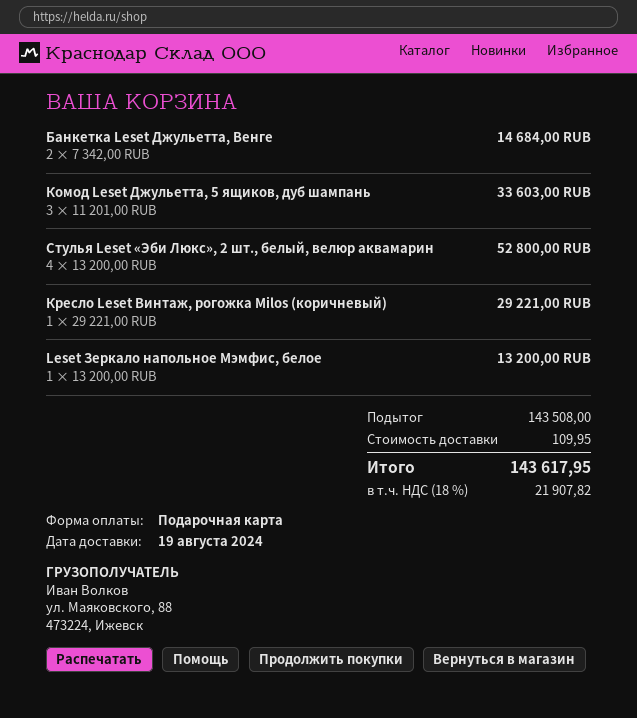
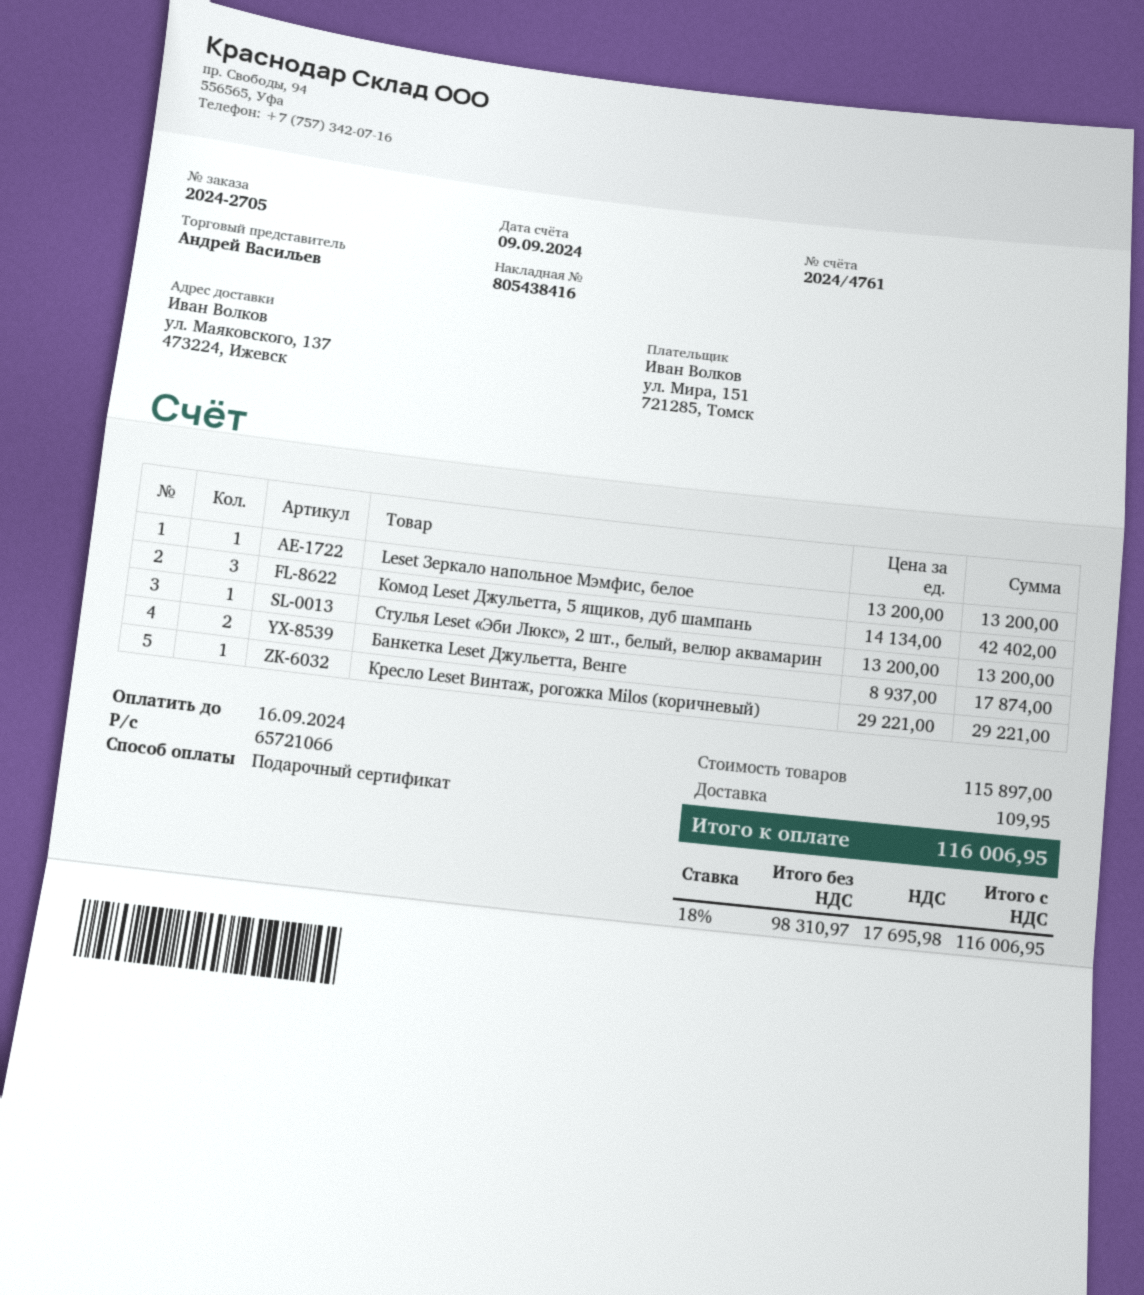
ship to: ул. Маяковского, 88, 473224, Ижевск -> ул. Маяковского, 137, 473224, Ижевск
Банкетка Leset Джульетта, Венге: 2 x 7342.00 = 14684.00 -> 2 x 8937.00 = 17874.00
Комод Leset Джульетта, 5 ящиков, дуб шампань: 3 x 11201.00 = 33603.00 -> 3 x 14134.00 = 42402.00
Стулья Leset «Эби Люкс», 2 шт., белый, велюр аквамарин: 4 x 13200.00 = 52800.00 -> 1 x 13200.00 = 13200.00
subtotal: 143508.00 -> 115897.00
tax: 18% = 21907.82 -> 18% = 17695.98
total: 143617.95 -> 116006.95

